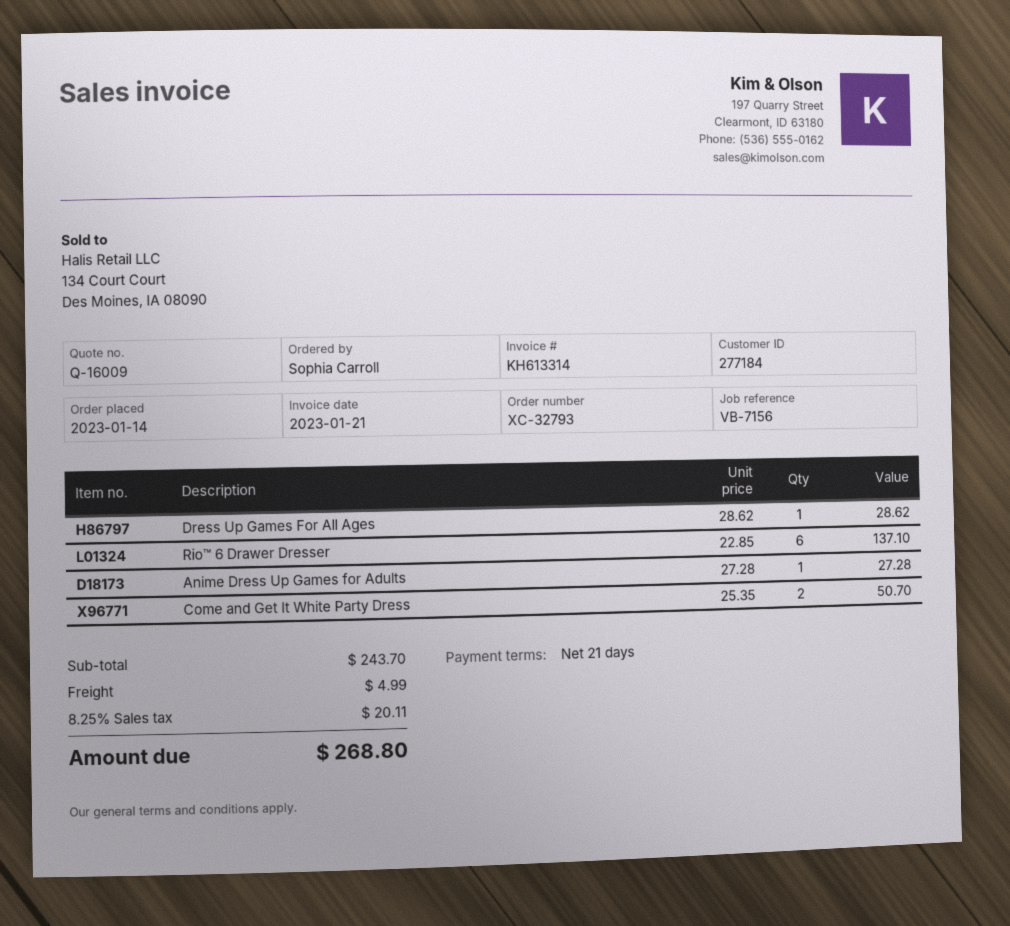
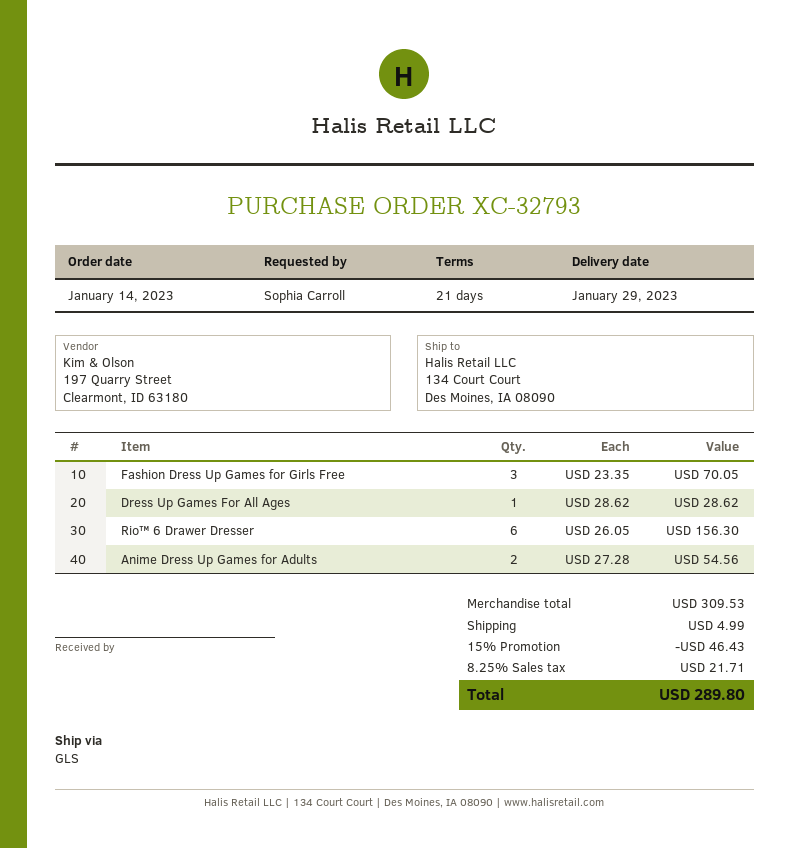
Rio™ 6 Drawer Dresser: 6 x 22.85 = 137.10 -> 6 x 26.05 = 156.30
Anime Dress Up Games for Adults: 1 x 27.28 = 27.28 -> 2 x 27.28 = 54.56
Come and Get It White Party Dress: 2 x 25.35 = 50.70 -> none
Fashion Dress Up Games for Girls Free: none -> 3 x 23.35 = 70.05
subtotal: 243.70 -> 309.53
discount: none -> 15% = 46.43
tax: 8.25% = 20.11 -> 8.25% = 21.71
total: 268.80 -> 289.80

